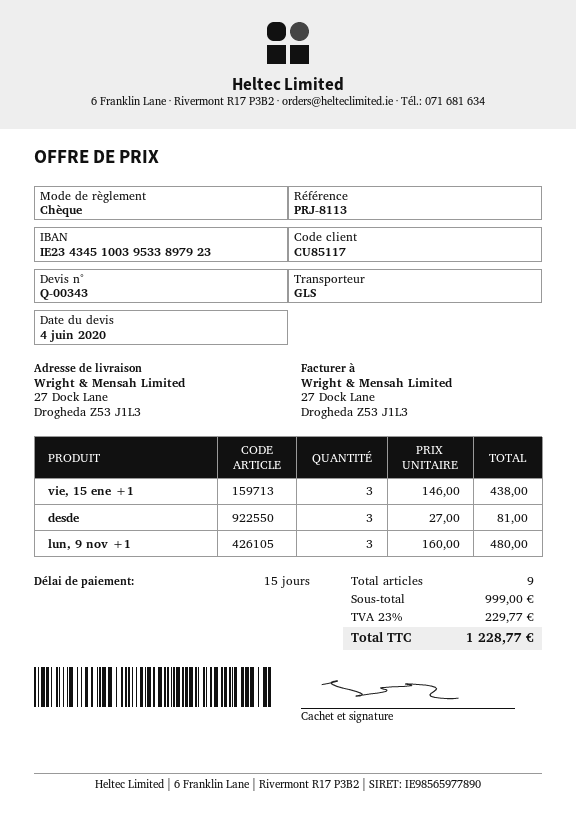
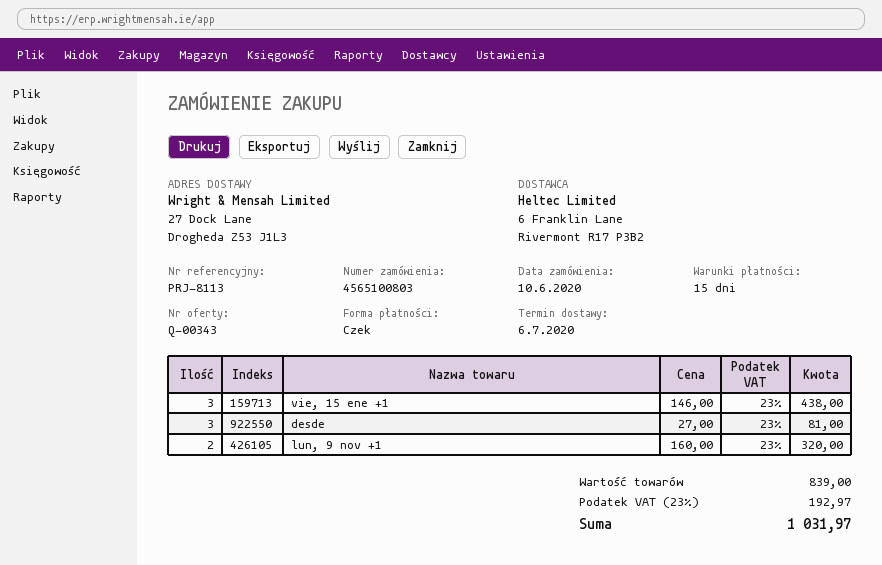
lun, 9 nov +1: 3 x 160.00 = 480.00 -> 2 x 160.00 = 320.00
subtotal: 999.00 -> 839.00
tax: 23% = 229.77 -> 23% = 192.97
total: 1228.77 -> 1031.97

